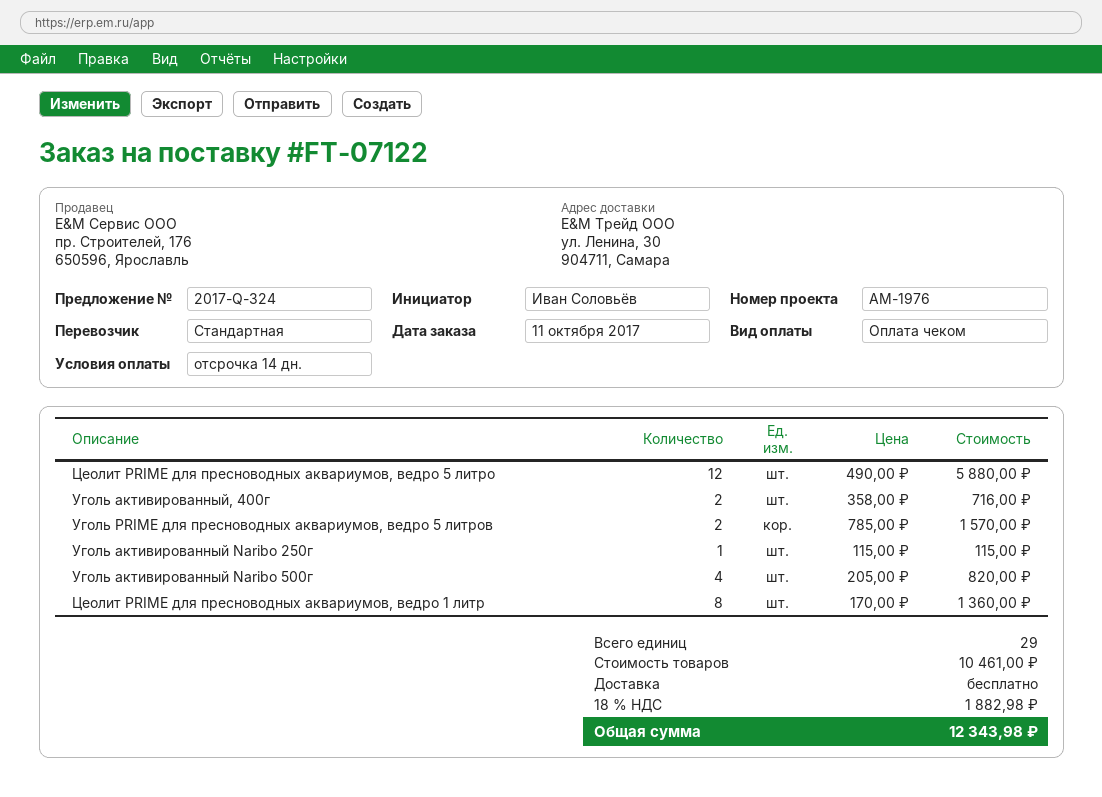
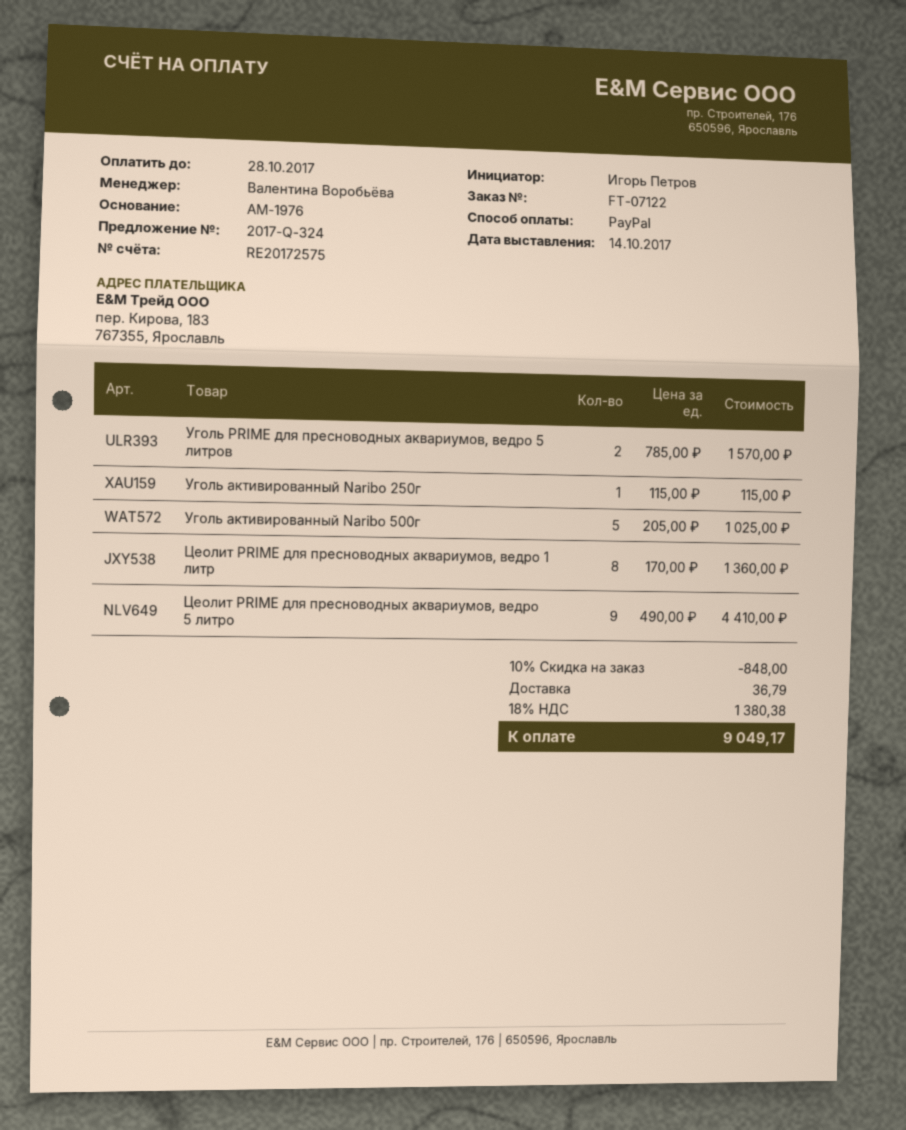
ordered by: Иван Соловьёв -> Игорь Петров
payment method: cheque -> PayPal
Цеолит PRIME для пресноводных аквариумов, ведро 5 литро: 12 x 490.00 = 5880.00 -> 9 x 490.00 = 4410.00
Уголь активированный, 400г: 2 x 358.00 = 716.00 -> none
Уголь активированный Naribo 500г: 4 x 205.00 = 820.00 -> 5 x 205.00 = 1025.00
discount: none -> 10% = 848.00
shipping: 0.00 -> 36.79
tax: 18% = 1882.98 -> 18% = 1380.38
total: 12343.98 -> 9049.17

